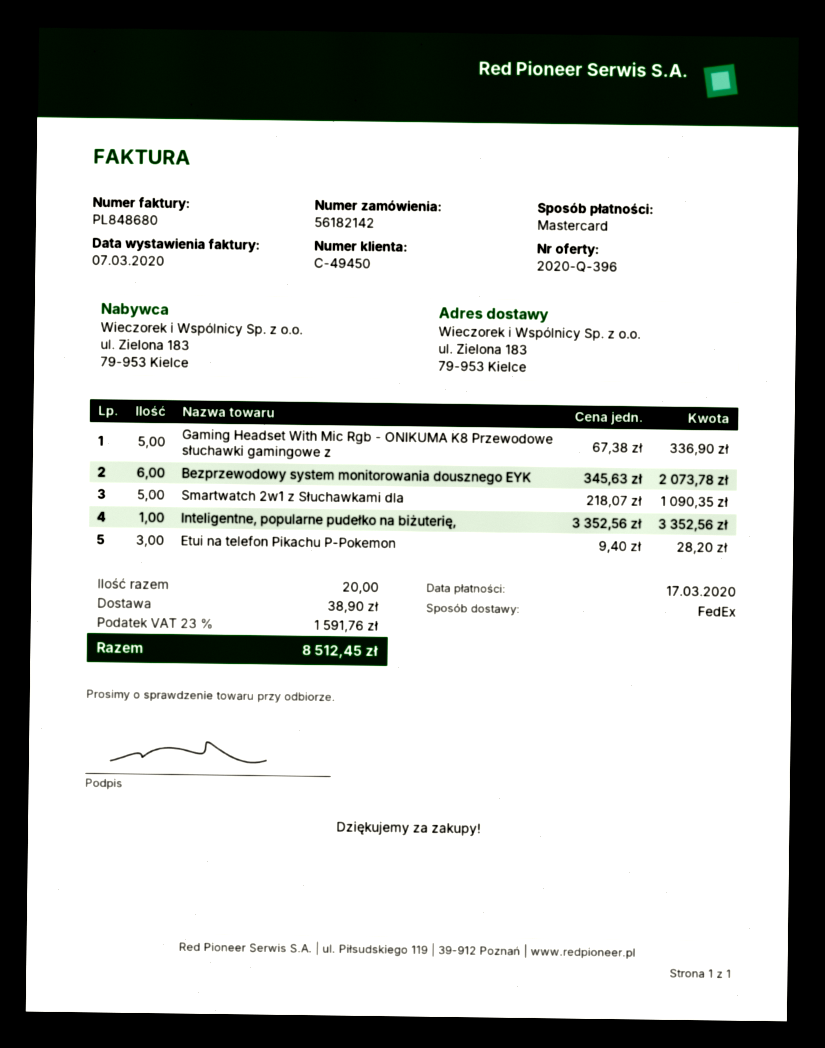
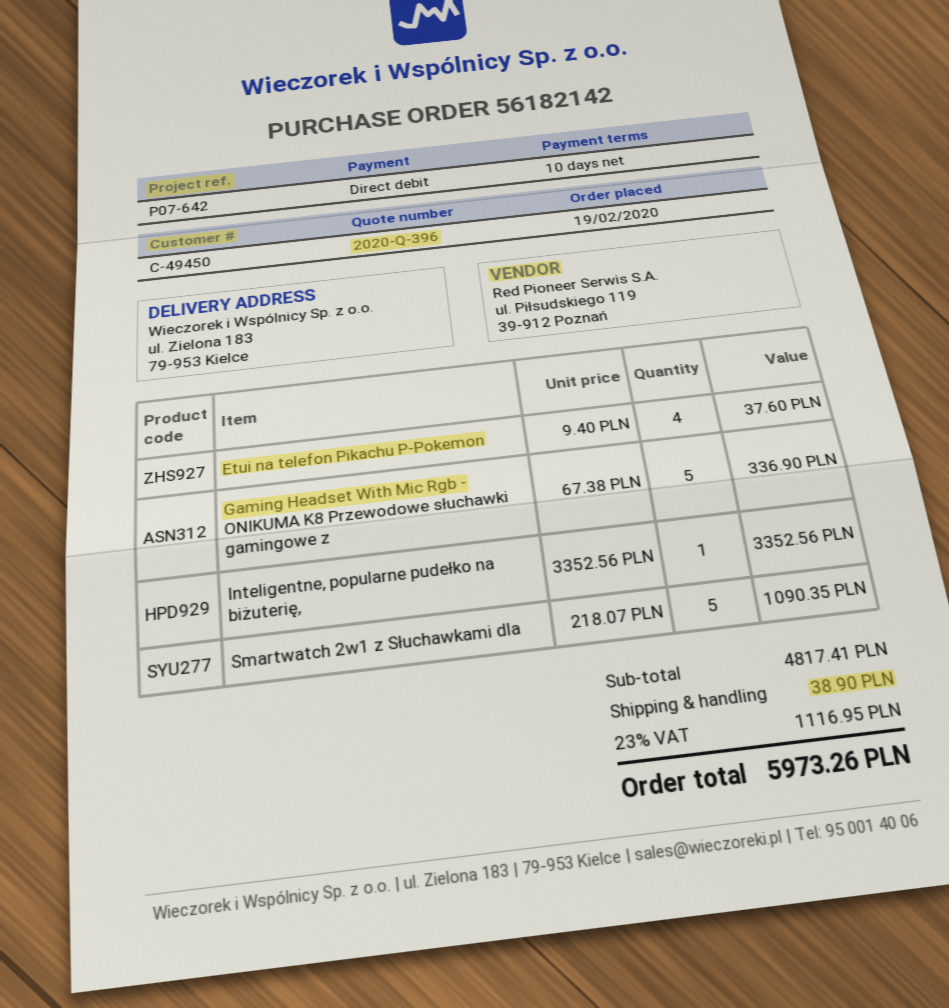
payment method: Mastercard -> direct debit
Bezprzewodowy system monitorowania dousznego EYK: 6 x 345.63 = 2073.78 -> none
Etui na telefon Pikachu P-Pokemon: 3 x 9.40 = 28.20 -> 4 x 9.40 = 37.60
tax: 23% = 1591.76 -> 23% = 1116.95
total: 8512.45 -> 5973.26

